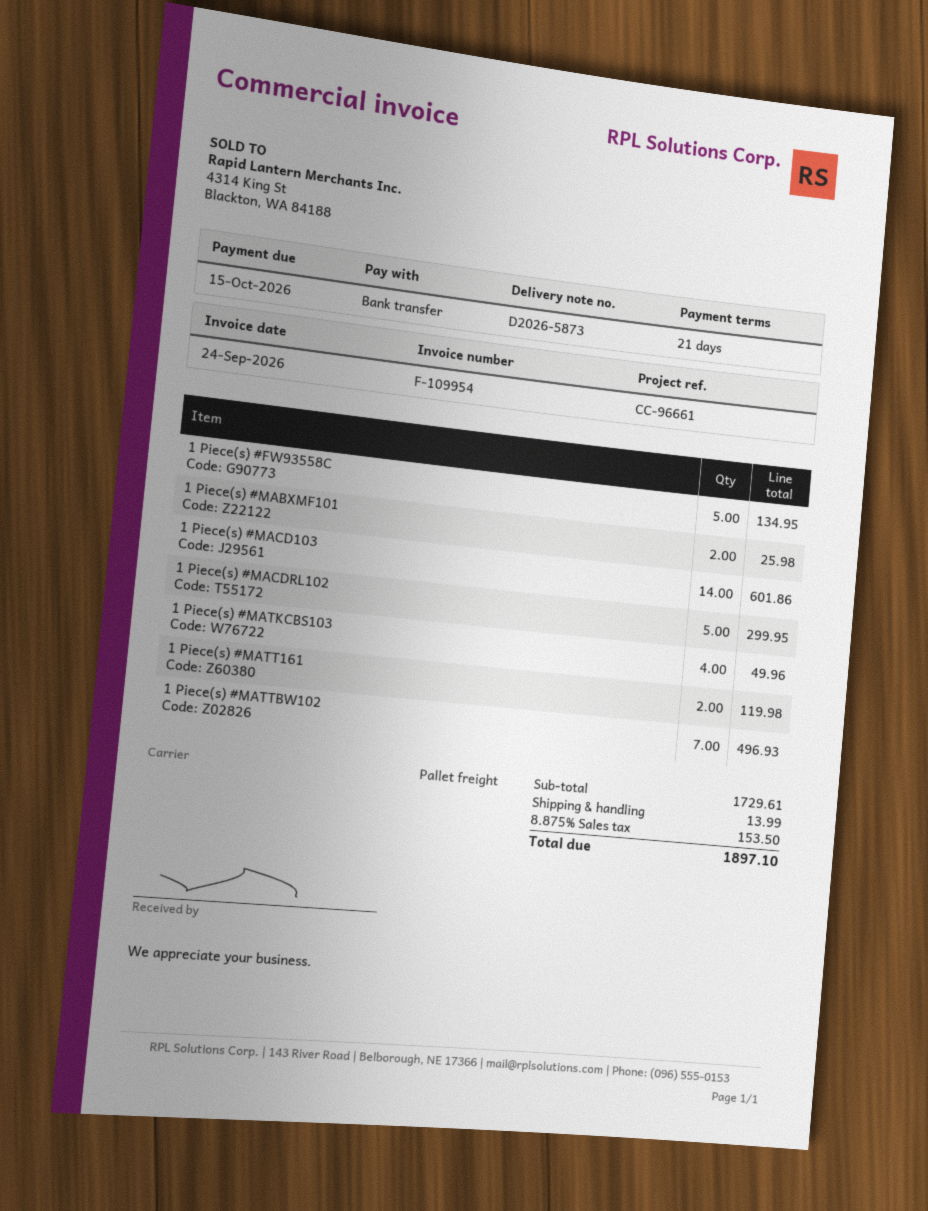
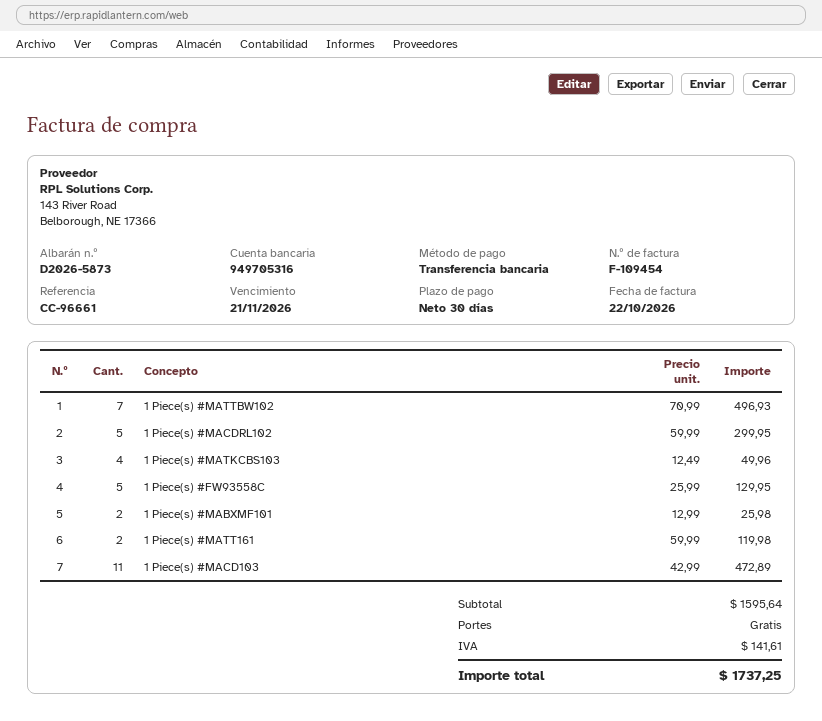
invoice number: F-109954 -> F-109454
invoice date: 2026-09-24 -> 2026-10-22
payment terms: 21 days -> 30 days
due date: 2026-10-15 -> 2026-11-21
1 Piece(s) #FW93558C: 5 for 134.95 -> 5 for 129.95
1 Piece(s) #MACD103: 14 for 601.86 -> 11 for 472.89
subtotal: 1729.61 -> 1595.64
shipping: 13.99 -> 0.00
tax: 153.50 -> 141.61
total: 1897.10 -> 1737.25

